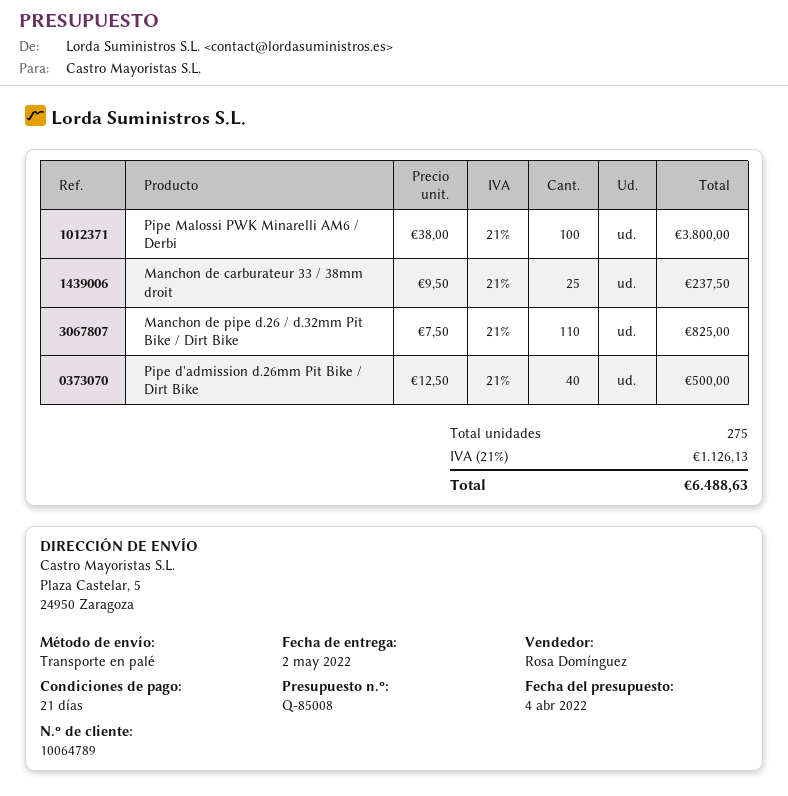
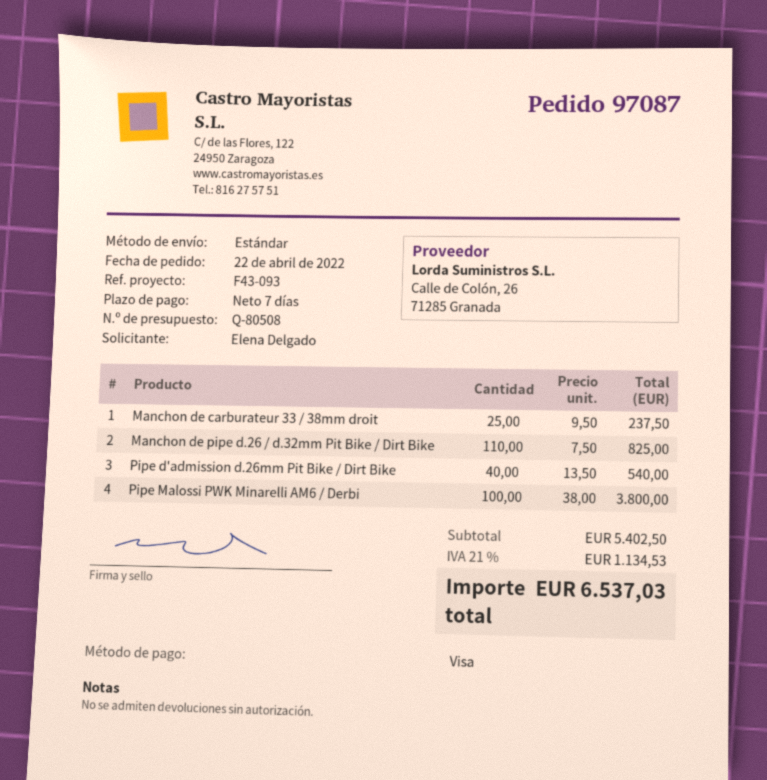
quote number: Q-85008 -> Q-80508
payment terms: 21 days -> 7 days
shipping method: pallet freight -> standard
Pipe d'admission d.26mm Pit Bike / Dirt Bike: 40 x 12.50 = 500.00 -> 40 x 13.50 = 540.00
tax: 21% = 1126.13 -> 21% = 1134.53
total: 6488.63 -> 6537.03

